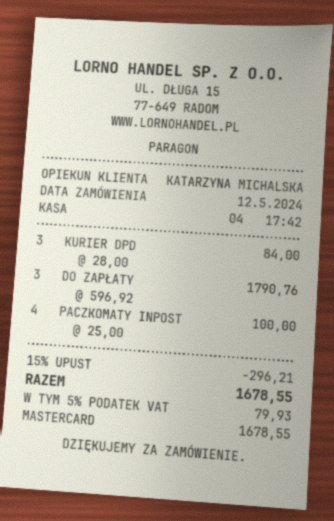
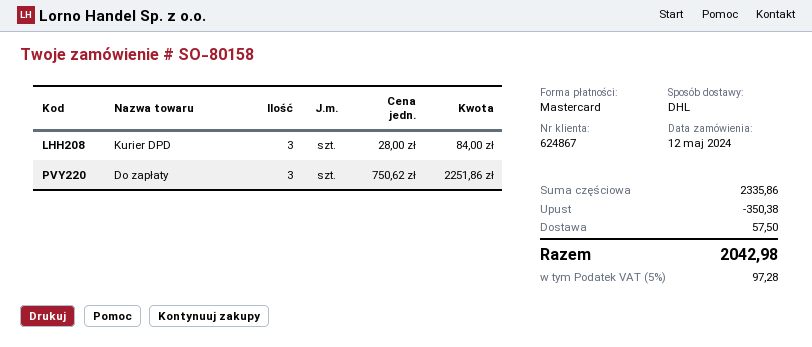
DO ZAPŁATY: 3 x 596.92 = 1790.76 -> 3 x 750.62 = 2251.86
PACZKOMATY INPOST: 4 x 25.00 = 100.00 -> none
discount: 296.21 -> 350.38
shipping: none -> 57.50
tax: 5% = 79.93 -> 5% = 97.28
total: 1678.55 -> 2042.98

